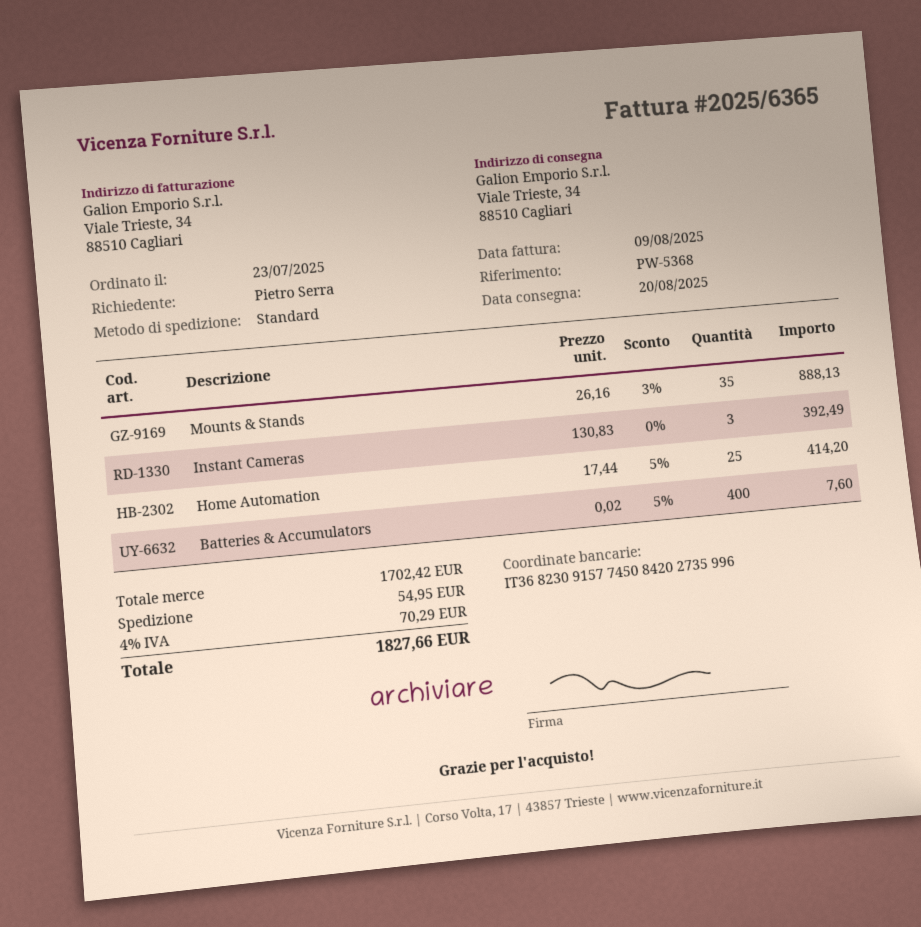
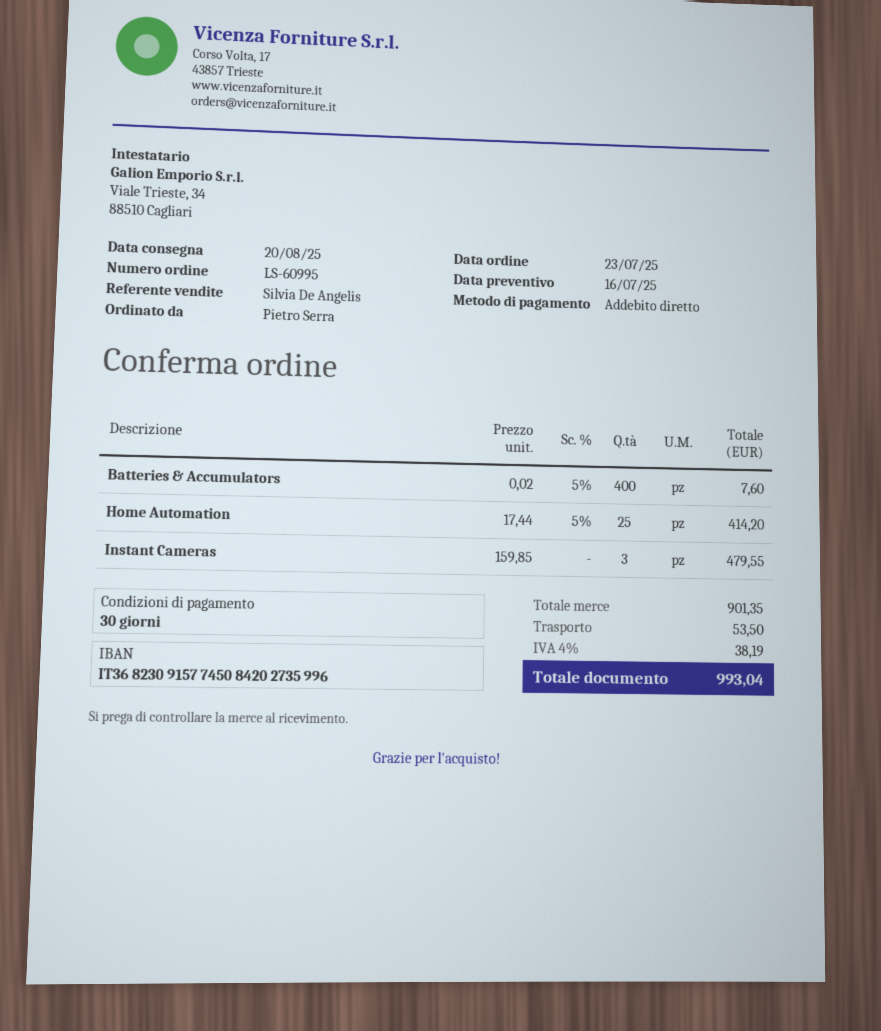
Mounts & Stands: 35 x 26.16 - 3% = 888.13 -> none
Instant Cameras: 3 x 130.83 = 392.49 -> 3 x 159.85 = 479.55
subtotal: 1702.42 -> 901.35
shipping: 54.95 -> 53.50
tax: 4% = 70.29 -> 4% = 38.19
total: 1827.66 -> 993.04

